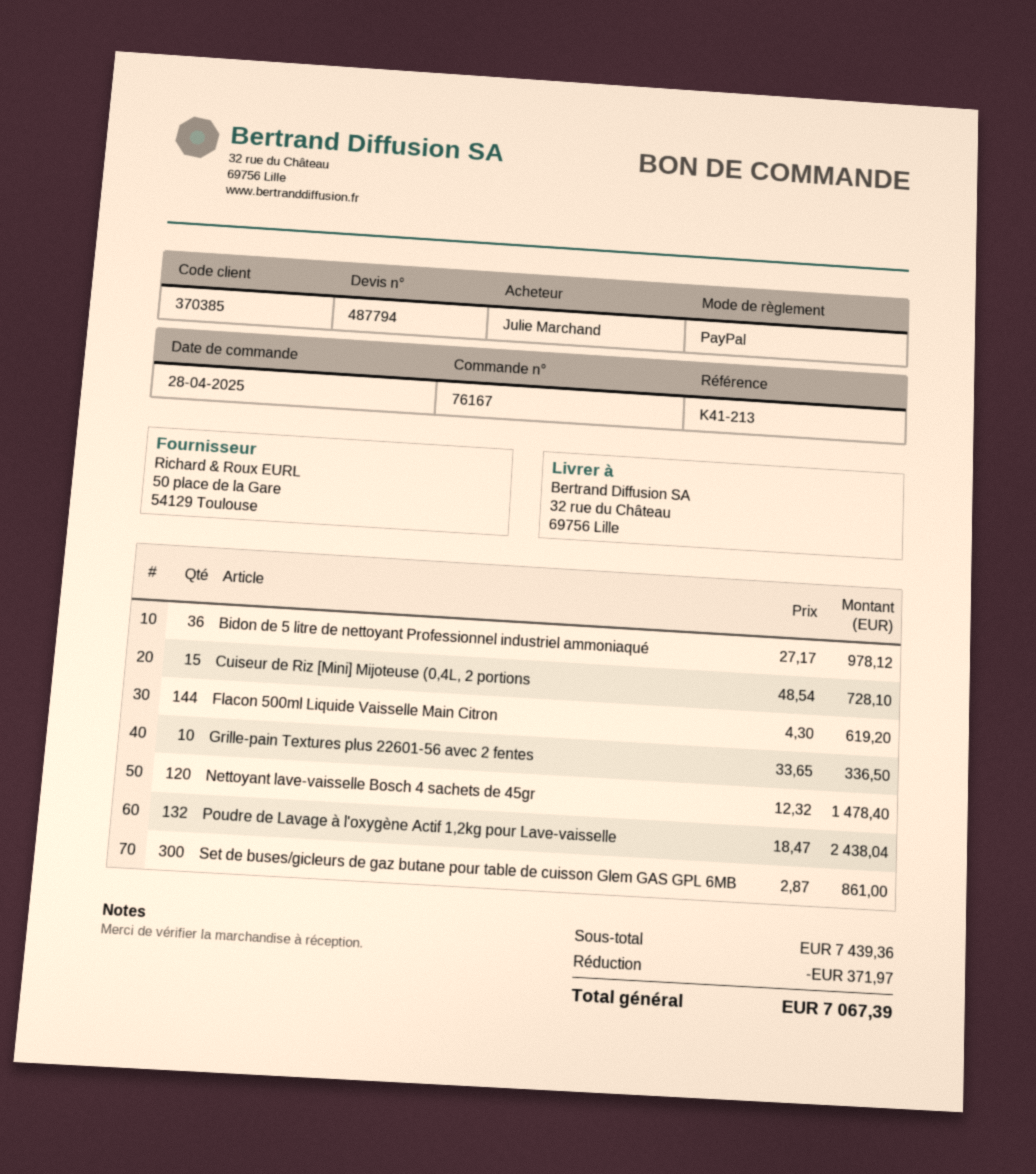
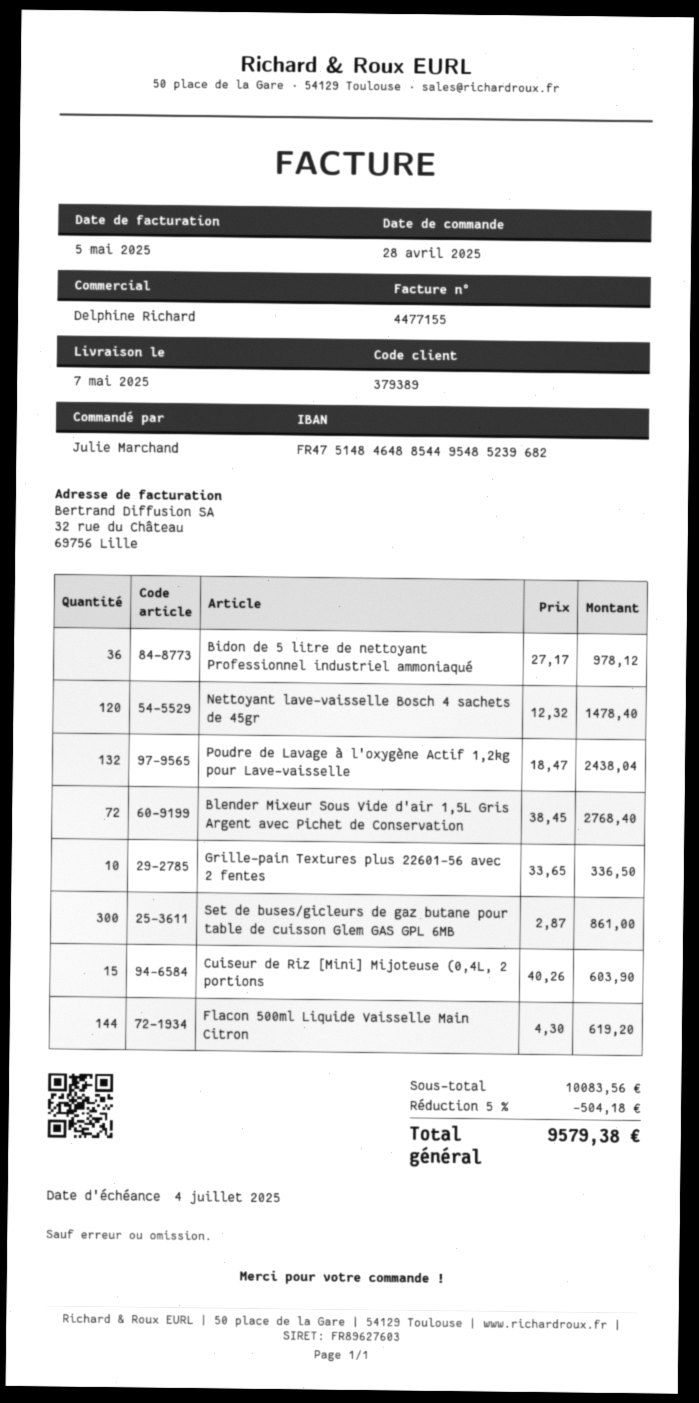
customer number: 370385 -> 379389
Cuiseur de Riz [Mini] Mijoteuse (0,4L, 2 portions: 15 x 48.54 = 728.10 -> 15 x 40.26 = 603.90
Blender Mixeur Sous Vide d'air 1,5L Gris Argent avec Pichet de Conservation: none -> 72 x 38.45 = 2768.40
subtotal: 7439.36 -> 10083.56
discount: 371.97 -> 504.18
total: 7067.39 -> 9579.38

